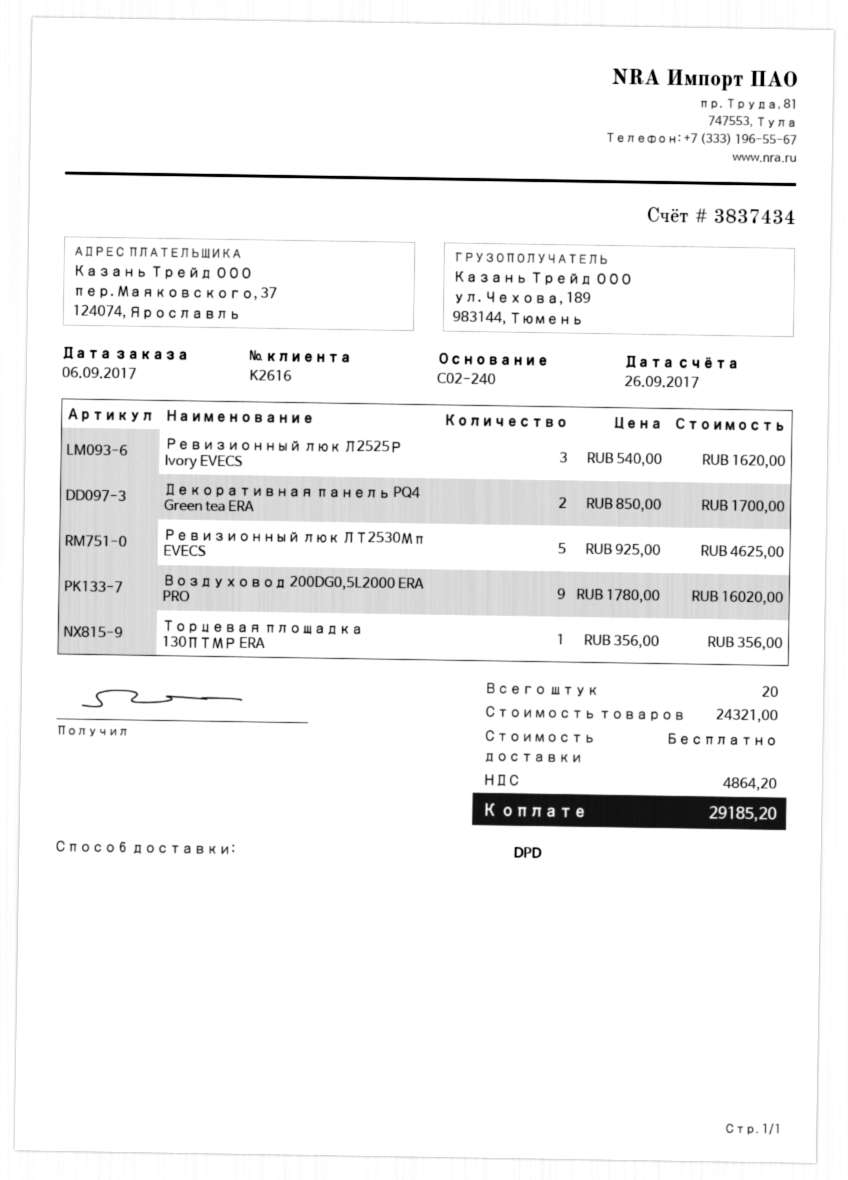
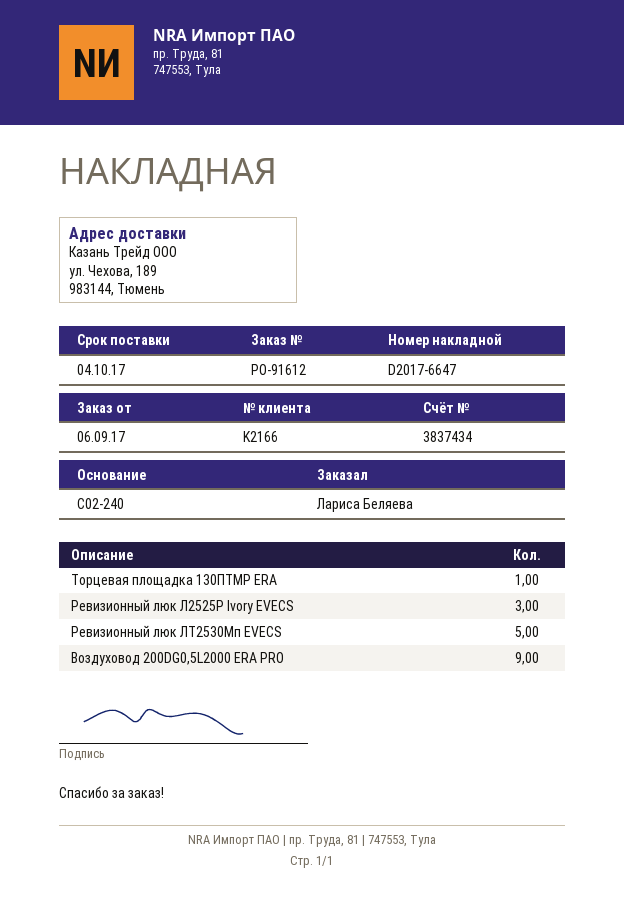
customer number: K2616 -> K2166
Декоративная панель PQ4 Green tea ERA: 2 -> none

